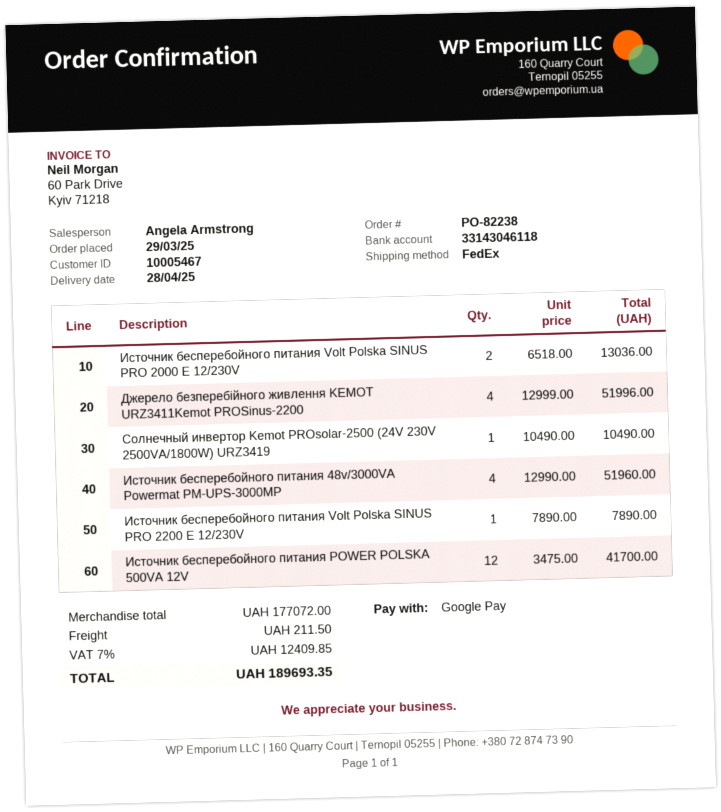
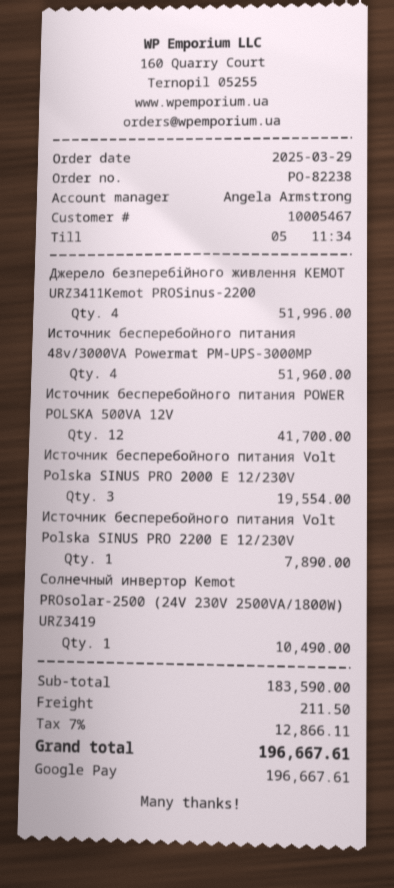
Источник бесперебойного питания Volt Polska SINUS PRO 2000 E 12/230V: 2 for 13036.00 -> 3 for 19554.00
subtotal: 177072.00 -> 183590.00
tax: 7% = 12409.85 -> 7% = 12866.11
total: 189693.35 -> 196667.61

